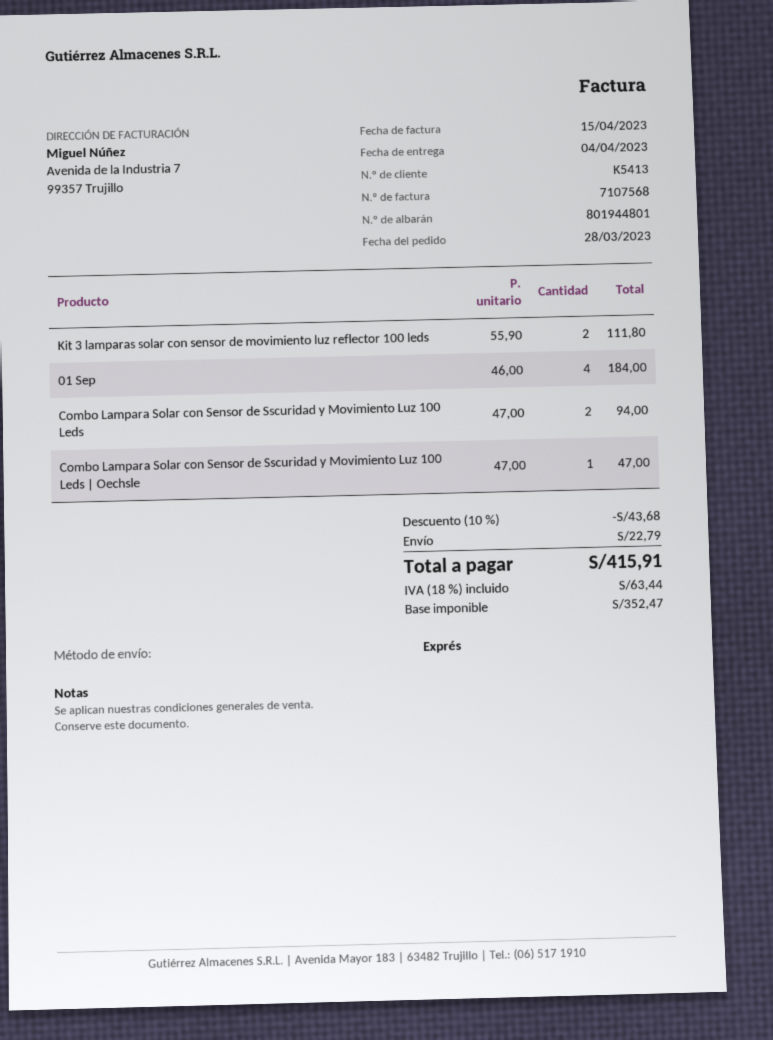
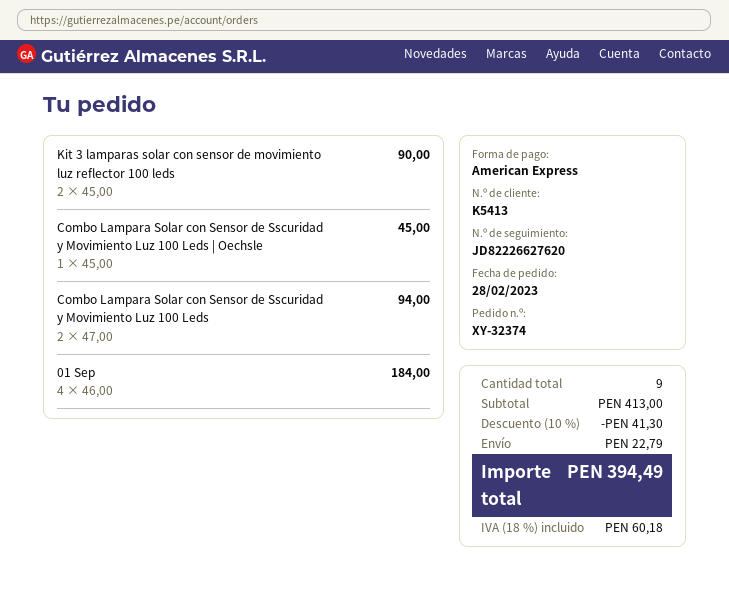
order date: 2023-03-28 -> 2023-02-28
Kit 3 lamparas solar con sensor de movimiento luz reflector 100 leds: 2 x 55.90 = 111.80 -> 2 x 45.00 = 90.00
Combo Lampara Solar con Sensor de Sscuridad y Movimiento Luz 100 Leds | Oechsle: 1 x 47.00 = 47.00 -> 1 x 45.00 = 45.00
discount: 10% = 43.68 -> 10% = 41.30
tax: 18% = 63.44 -> 18% = 60.18
total: 415.91 -> 394.49

